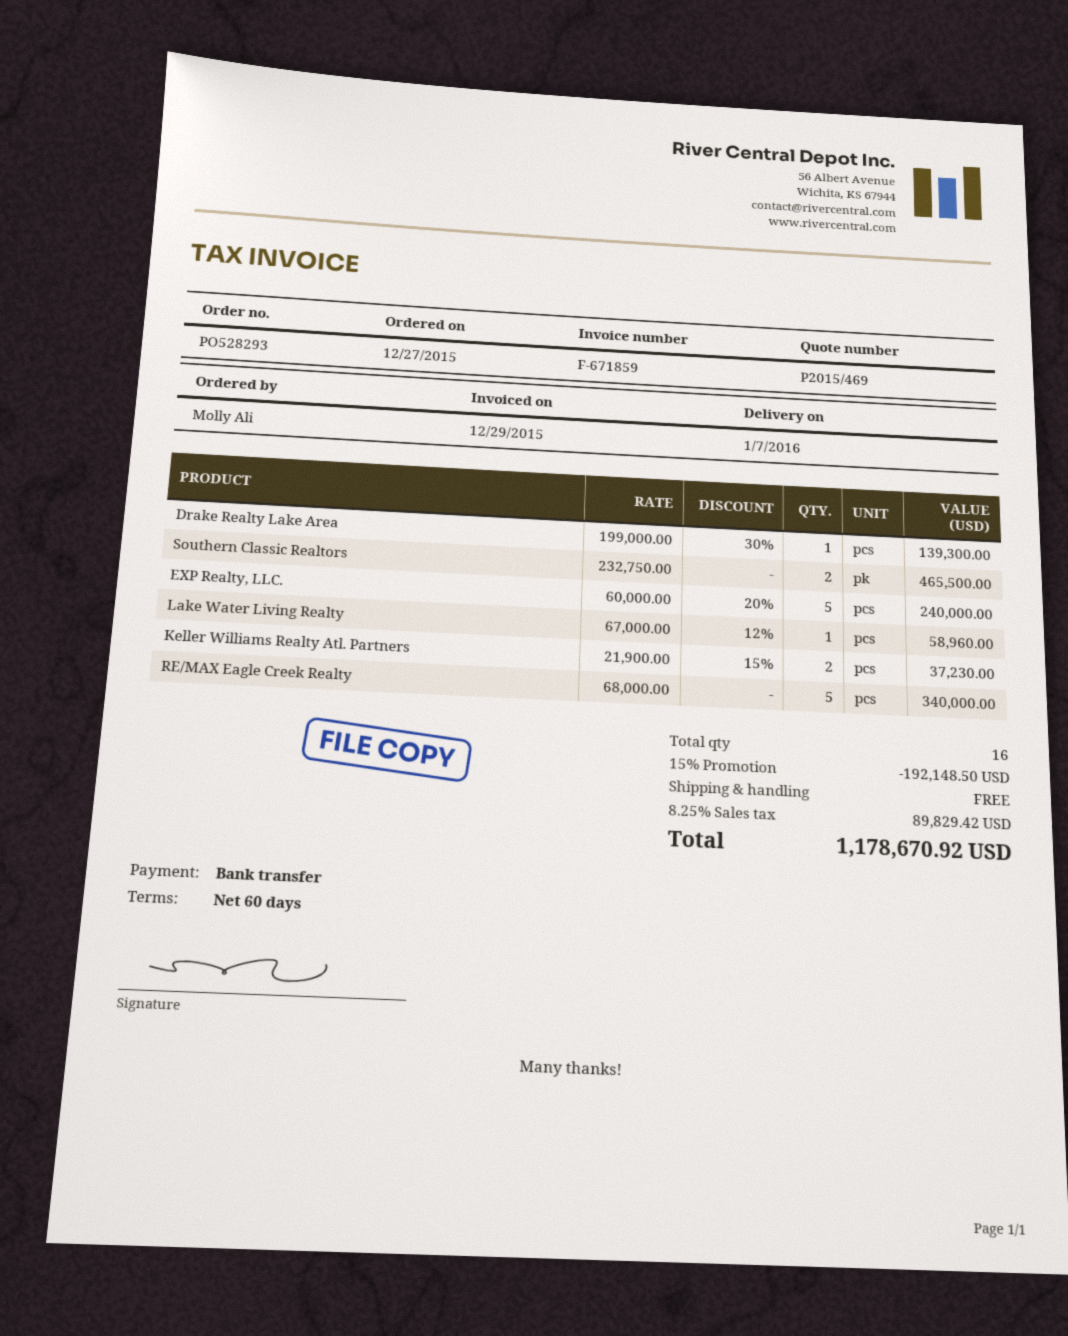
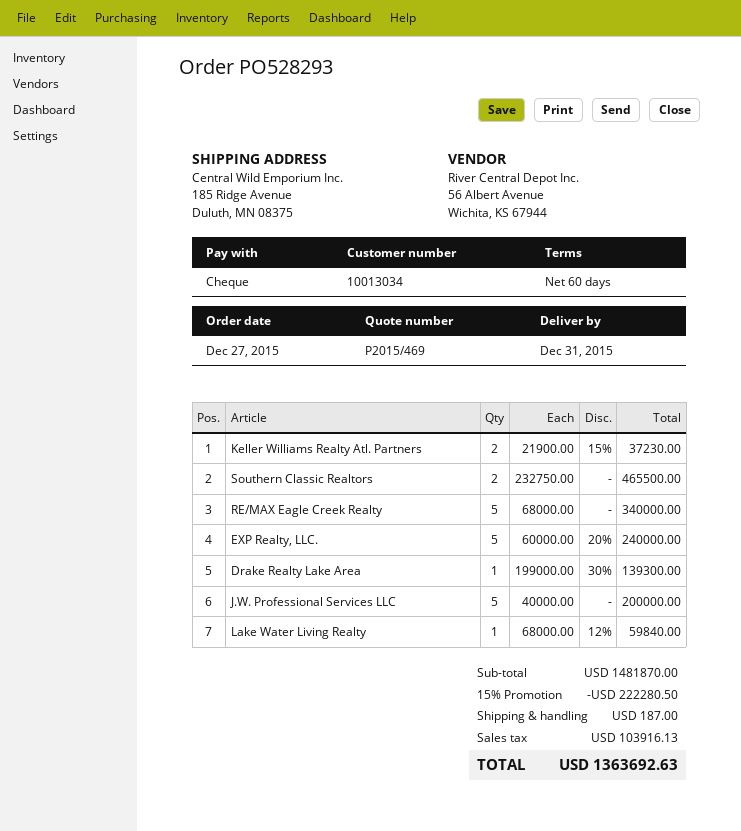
delivery date: 2016-01-07 -> 2015-12-31
payment method: bank transfer -> cheque
Lake Water Living Realty: 1 x 67000.00 - 12% = 58960.00 -> 1 x 68000.00 - 12% = 59840.00
J.W. Professional Services LLC: none -> 5 x 40000.00 = 200000.00
discount: 15% = 192148.50 -> 15% = 222280.50
shipping: 0.00 -> 187.00
tax: 89829.42 -> 103916.13
total: 1178670.92 -> 1363692.63

